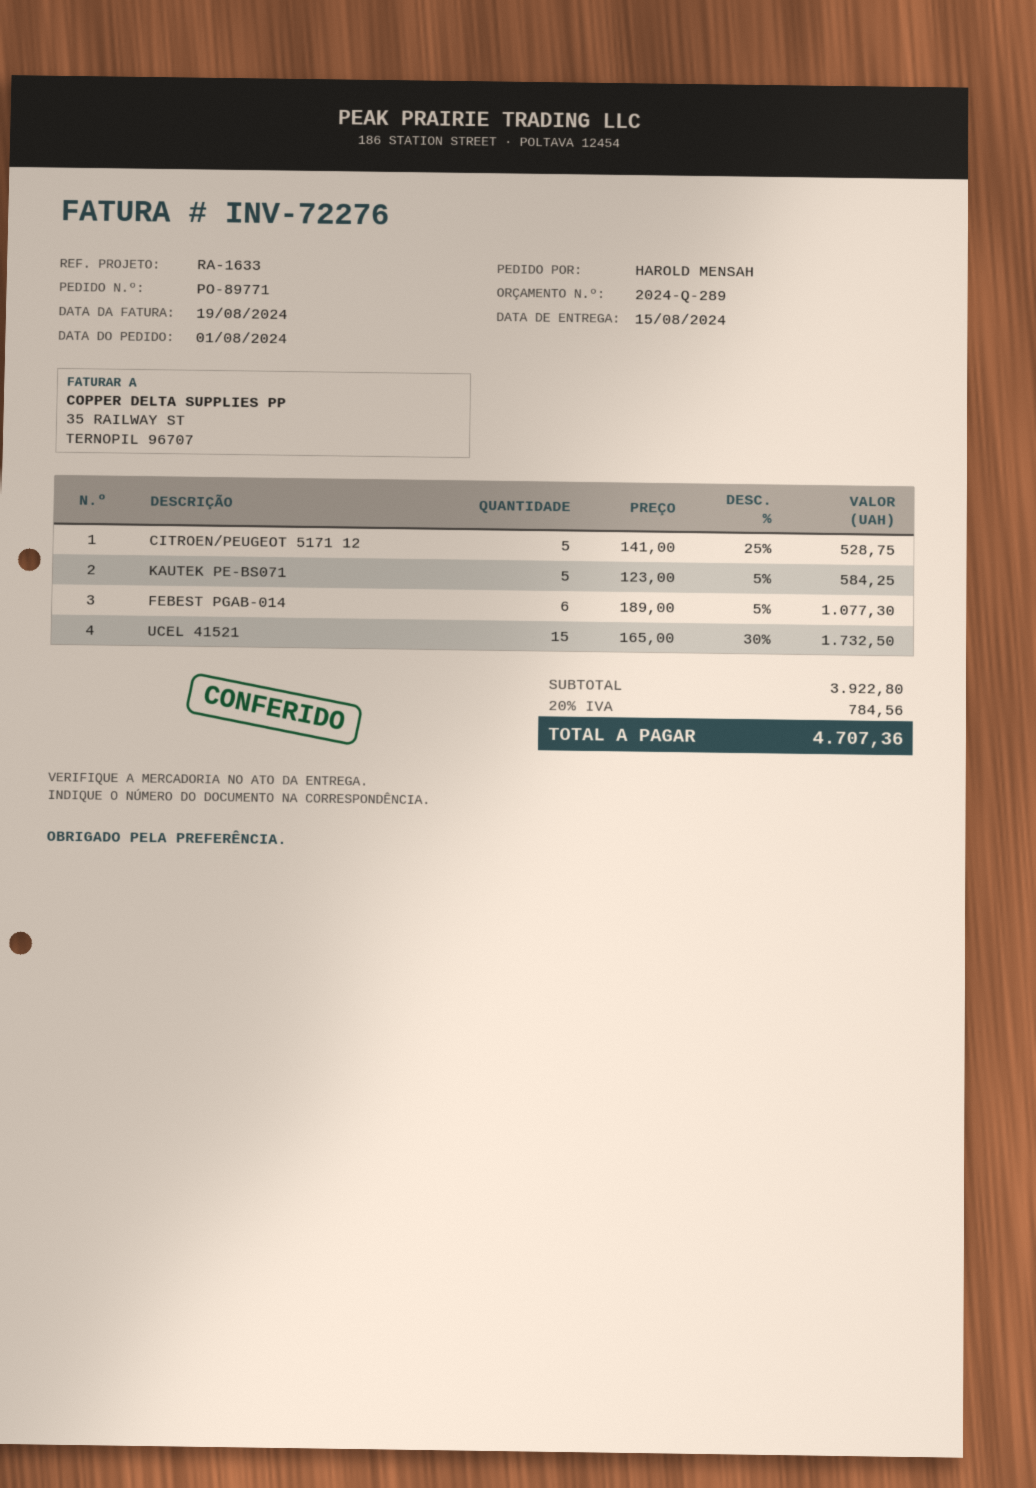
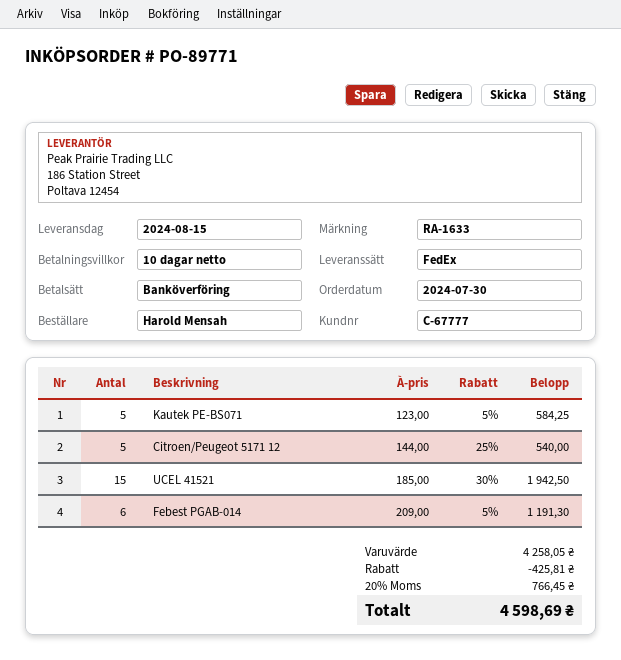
order date: 2024-08-01 -> 2024-07-30
CITROEN/PEUGEOT 5171 12: 5 x 141.00 - 25% = 528.75 -> 5 x 144.00 - 25% = 540.00
FEBEST PGAB-014: 6 x 189.00 - 5% = 1077.30 -> 6 x 209.00 - 5% = 1191.30
UCEL 41521: 15 x 165.00 - 30% = 1732.50 -> 15 x 185.00 - 30% = 1942.50
subtotal: 3922.80 -> 4258.05
discount: none -> 425.81
tax: 20% = 784.56 -> 20% = 766.45
total: 4707.36 -> 4598.69

